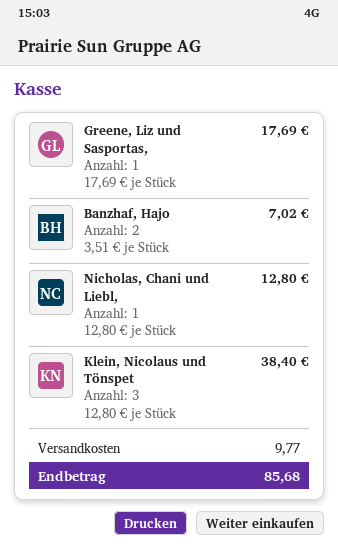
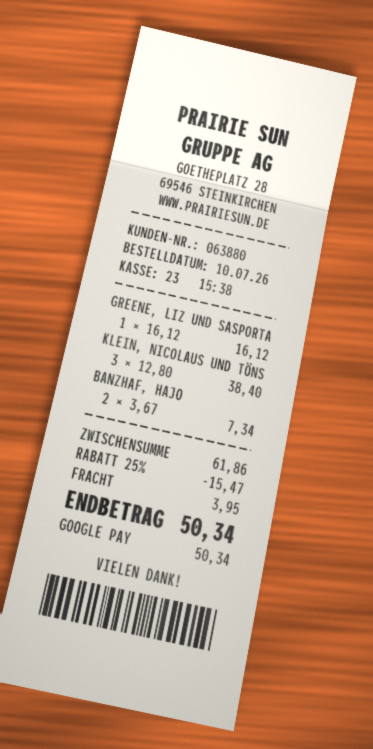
Greene, Liz und Sasportas,: 1 x 17.69 = 17.69 -> 1 x 16.12 = 16.12
Banzhaf, Hajo: 2 x 3.51 = 7.02 -> 2 x 3.67 = 7.34
Nicholas, Chani und Liebl,: 1 x 12.80 = 12.80 -> none
discount: none -> 25% = 15.47
shipping: 9.77 -> 3.95
total: 85.68 -> 50.34

